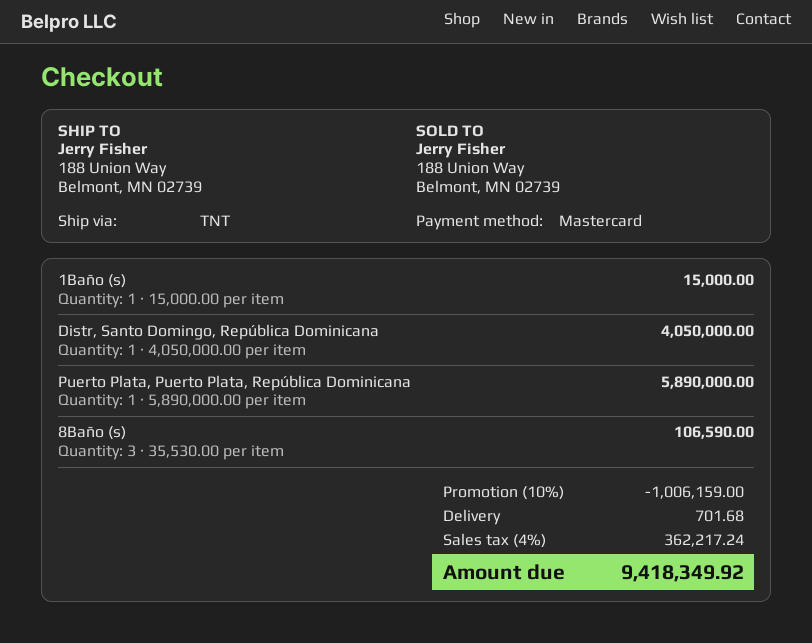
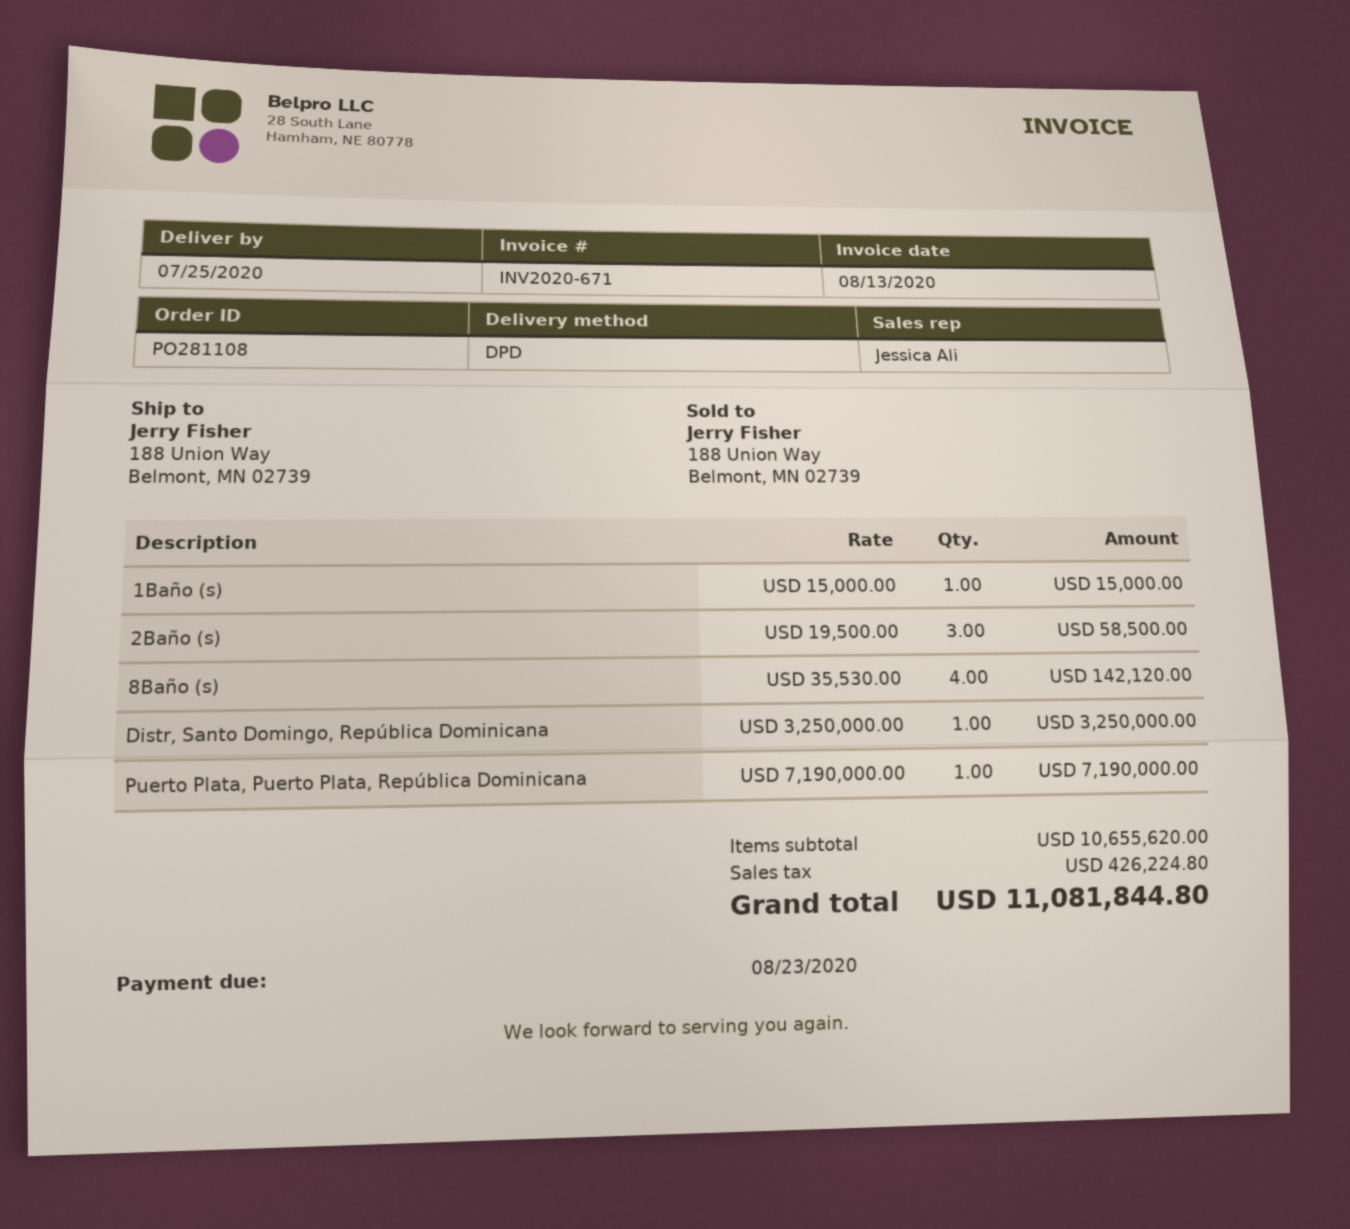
shipping method: TNT -> DPD
Distr, Santo Domingo, República Dominicana: 1 x 4050000.00 = 4050000.00 -> 1 x 3250000.00 = 3250000.00
Puerto Plata, Puerto Plata, República Dominicana: 1 x 5890000.00 = 5890000.00 -> 1 x 7190000.00 = 7190000.00
8Baño (s): 3 x 35530.00 = 106590.00 -> 4 x 35530.00 = 142120.00
2Baño (s): none -> 3 x 19500.00 = 58500.00
discount: 10% = 1006159.00 -> none
shipping: 701.68 -> none
tax: 362217.24 -> 426224.80
total: 9418349.92 -> 11081844.80

